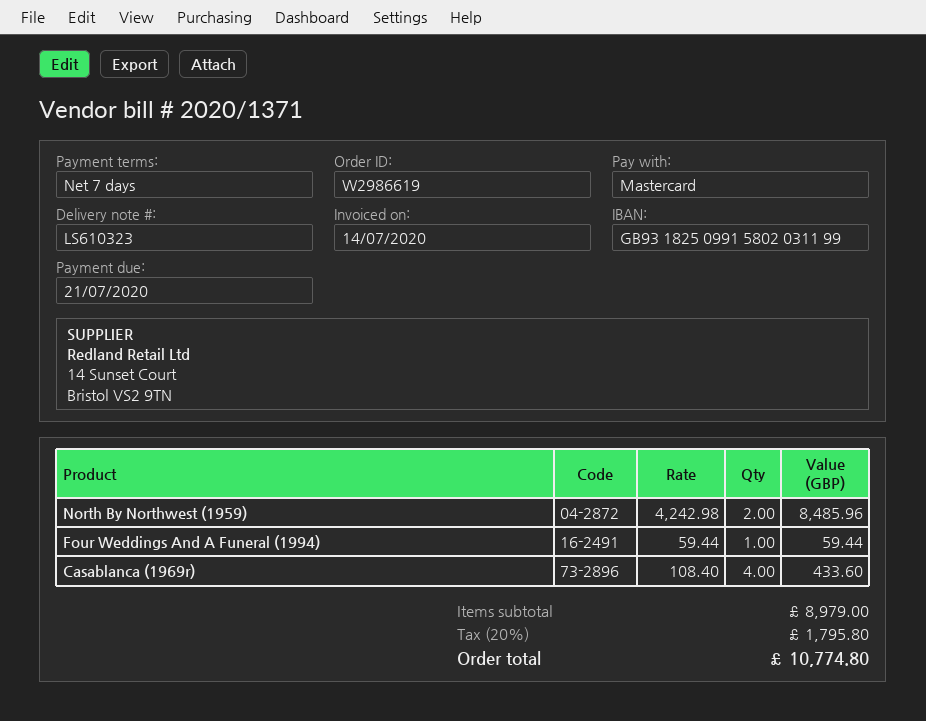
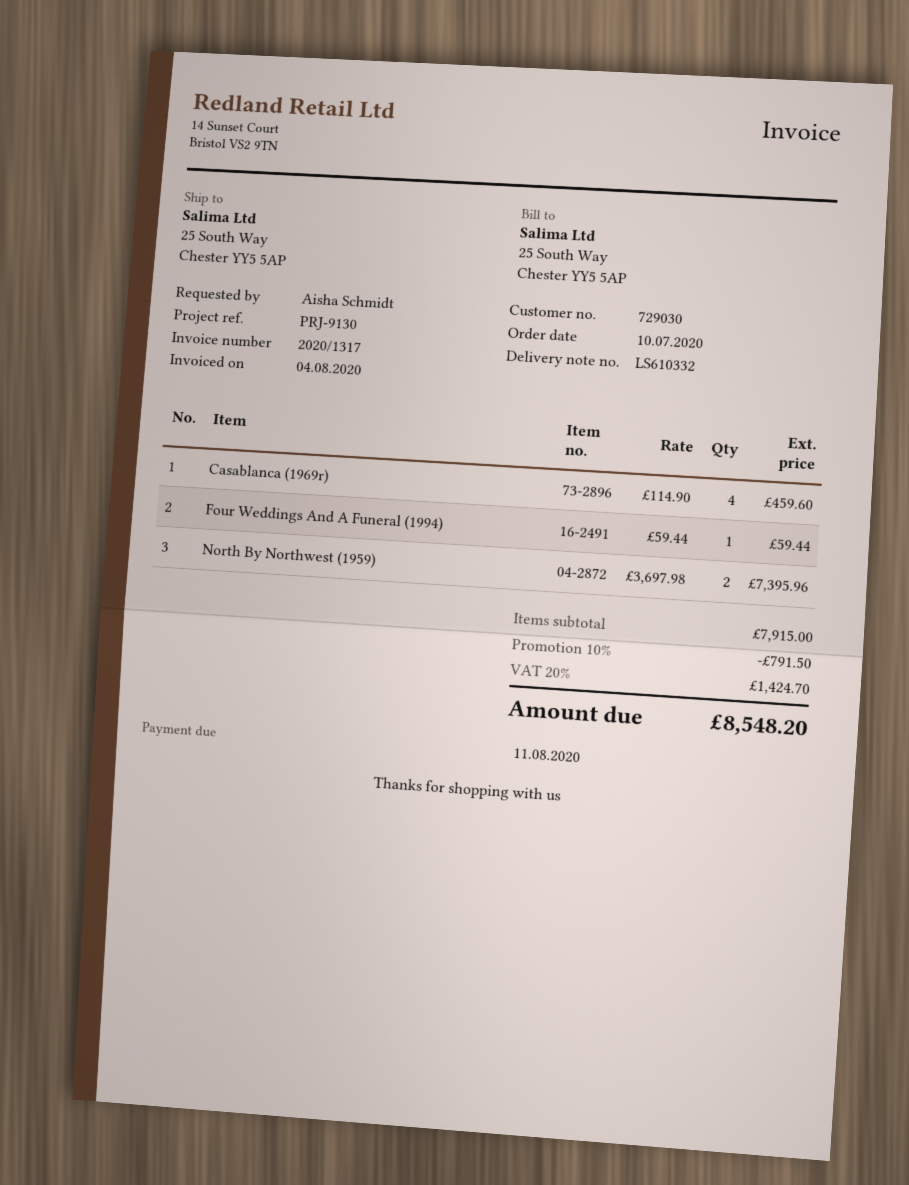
delivery note number: LS610323 -> LS610332
invoice number: 2020/1371 -> 2020/1317
invoice date: 2020-07-14 -> 2020-08-04
due date: 2020-07-21 -> 2020-08-11
North By Northwest (1959): 2 x 4242.98 = 8485.96 -> 2 x 3697.98 = 7395.96
Casablanca (1969r): 4 x 108.40 = 433.60 -> 4 x 114.90 = 459.60
subtotal: 8979.00 -> 7915.00
discount: none -> 10% = 791.50
tax: 20% = 1795.80 -> 20% = 1424.70
total: 10774.80 -> 8548.20

